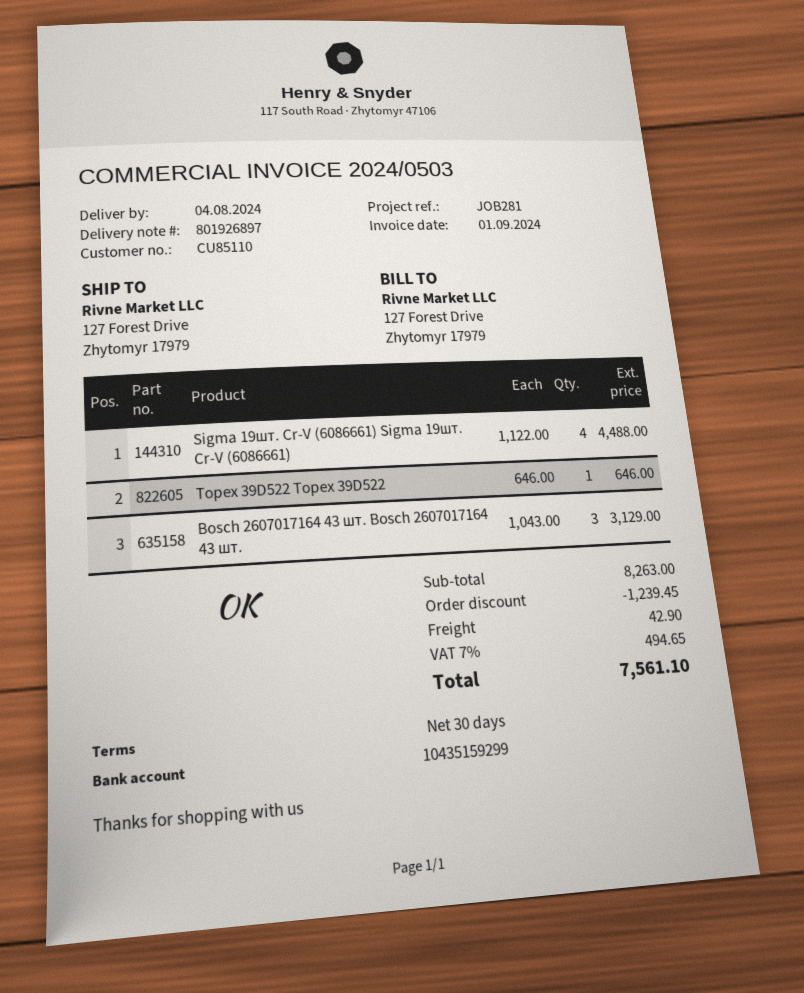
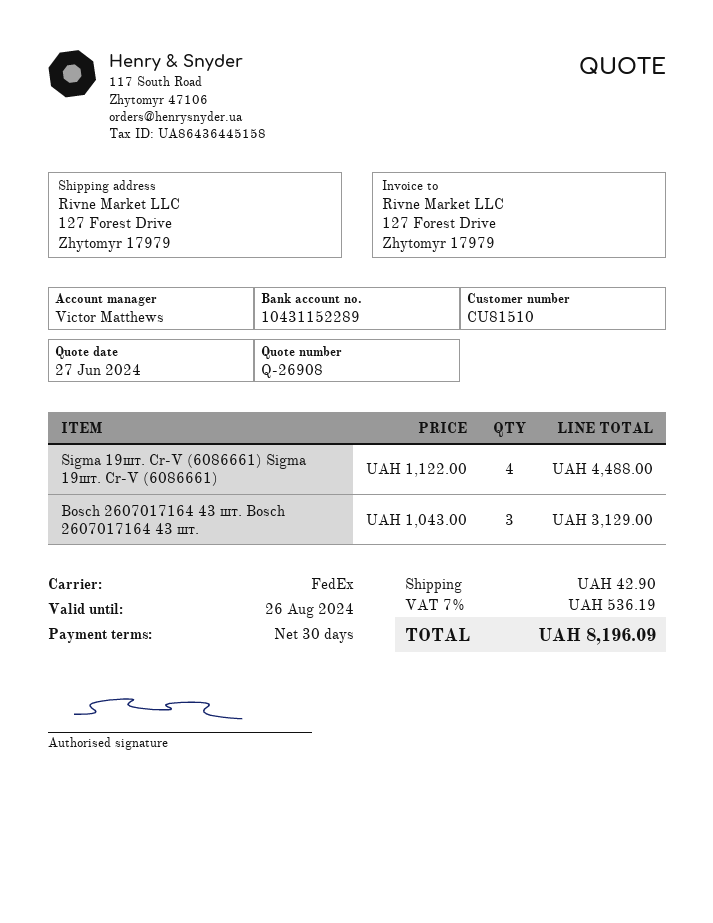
customer number: CU85110 -> CU81510
bank account: 10435159299 -> 10431152289
Topex 39D522 Topex 39D522: 1 x 646.00 = 646.00 -> none
discount: 1239.45 -> none
tax: 7% = 494.65 -> 7% = 536.19
total: 7561.10 -> 8196.09

